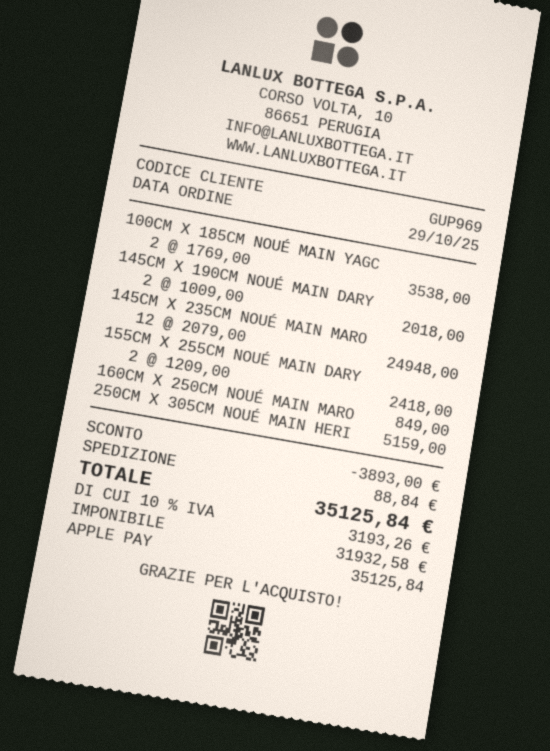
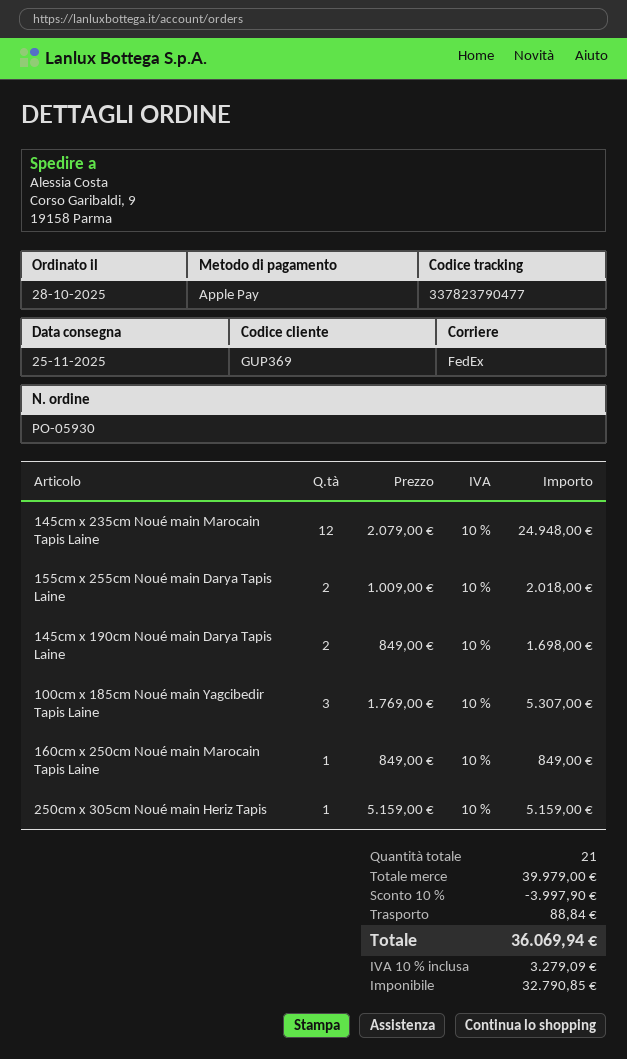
order date: 2025-10-29 -> 2025-10-28
customer number: GUP969 -> GUP369
100CM X 185CM NOUÉ MAIN YAGC: 2 x 1769.00 = 3538.00 -> 3 x 1769.00 = 5307.00
145CM X 190CM NOUÉ MAIN DARY: 2 x 1009.00 = 2018.00 -> 2 x 849.00 = 1698.00
155CM X 255CM NOUÉ MAIN DARY: 2 x 1209.00 = 2418.00 -> 2 x 1009.00 = 2018.00
discount: 3893.00 -> 3997.90
net: 31932.58 -> 32790.85
tax: 10% = 3193.26 -> 10% = 3279.09
total: 35125.84 -> 36069.94

